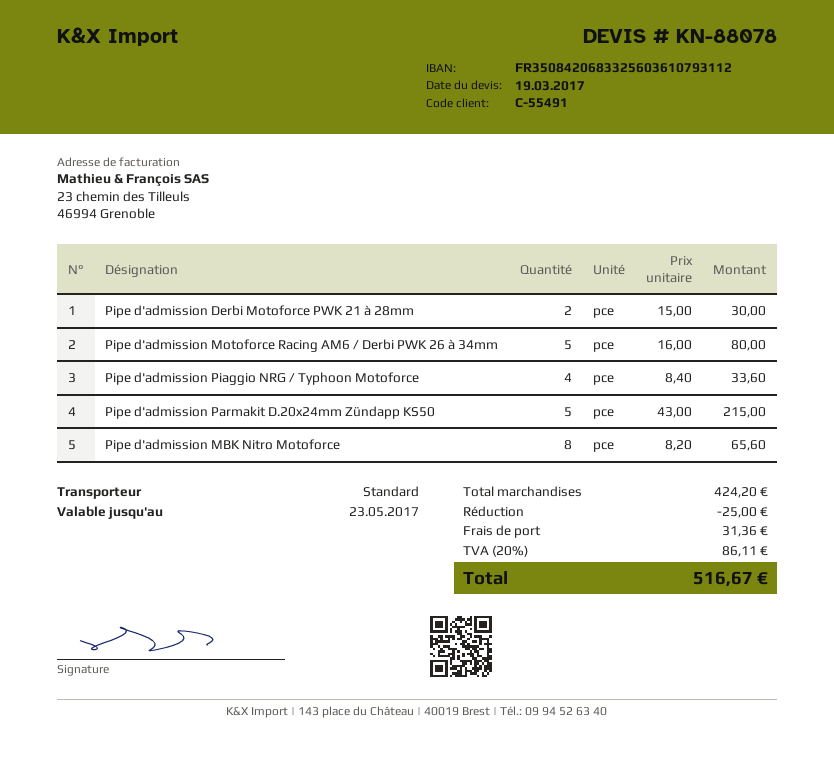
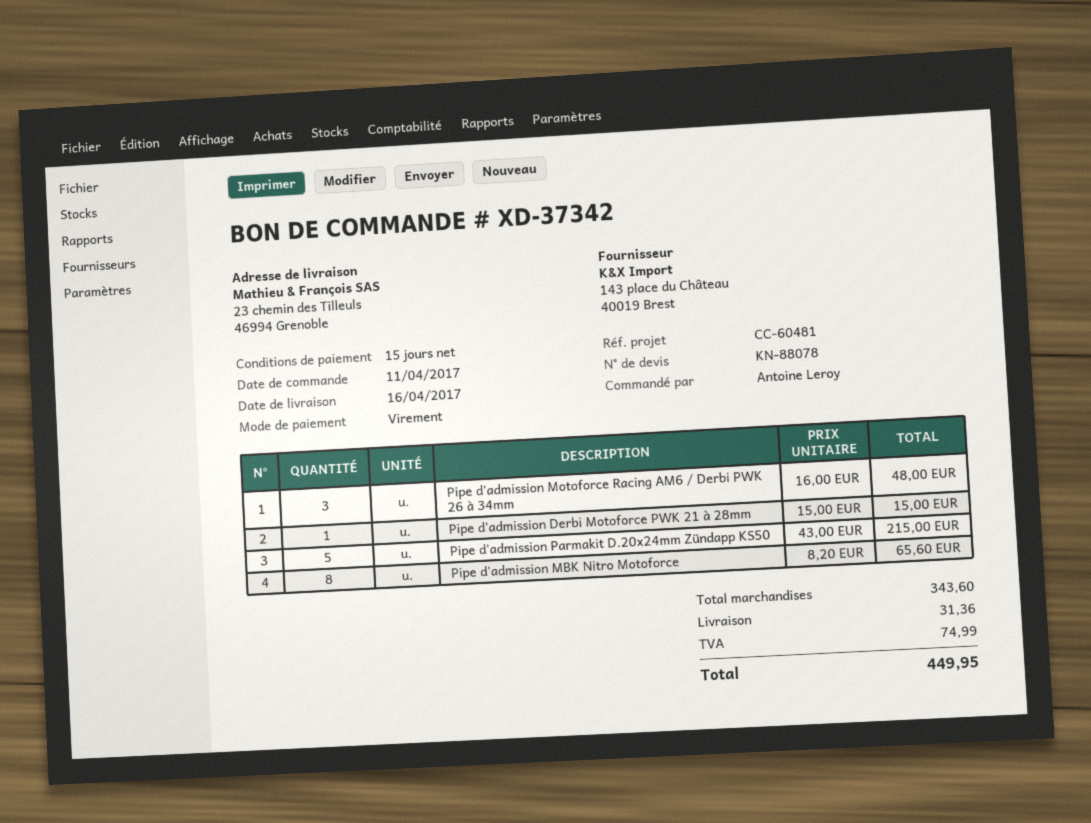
Pipe d'admission Derbi Motoforce PWK 21 à 28mm: 2 x 15.00 = 30.00 -> 1 x 15.00 = 15.00
Pipe d'admission Motoforce Racing AM6 / Derbi PWK 26 à 34mm: 5 x 16.00 = 80.00 -> 3 x 16.00 = 48.00
Pipe d'admission Piaggio NRG / Typhoon Motoforce: 4 x 8.40 = 33.60 -> none
subtotal: 424.20 -> 343.60
discount: 25.00 -> none
tax: 86.11 -> 74.99
total: 516.67 -> 449.95

